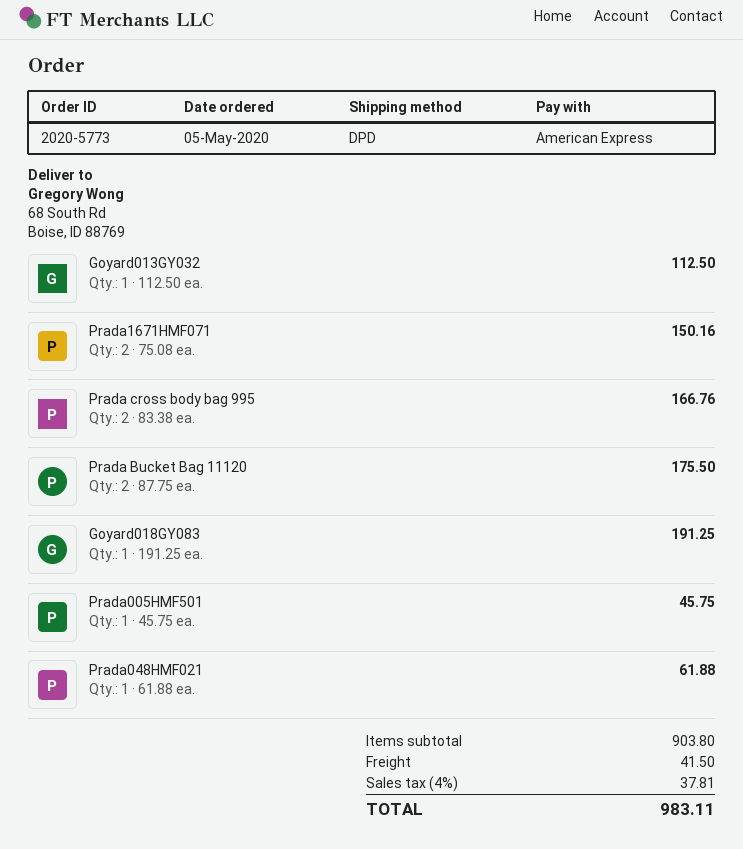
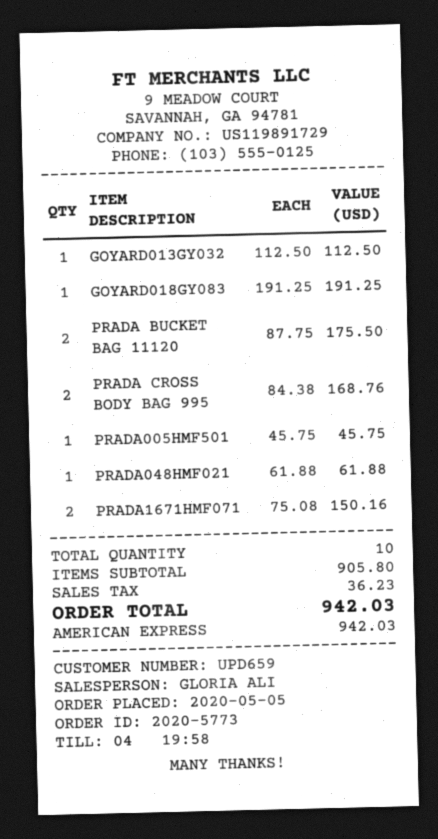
Prada cross body bag 995: 2 x 83.38 = 166.76 -> 2 x 84.38 = 168.76
subtotal: 903.80 -> 905.80
shipping: 41.50 -> none
tax: 37.81 -> 36.23
total: 983.11 -> 942.03

